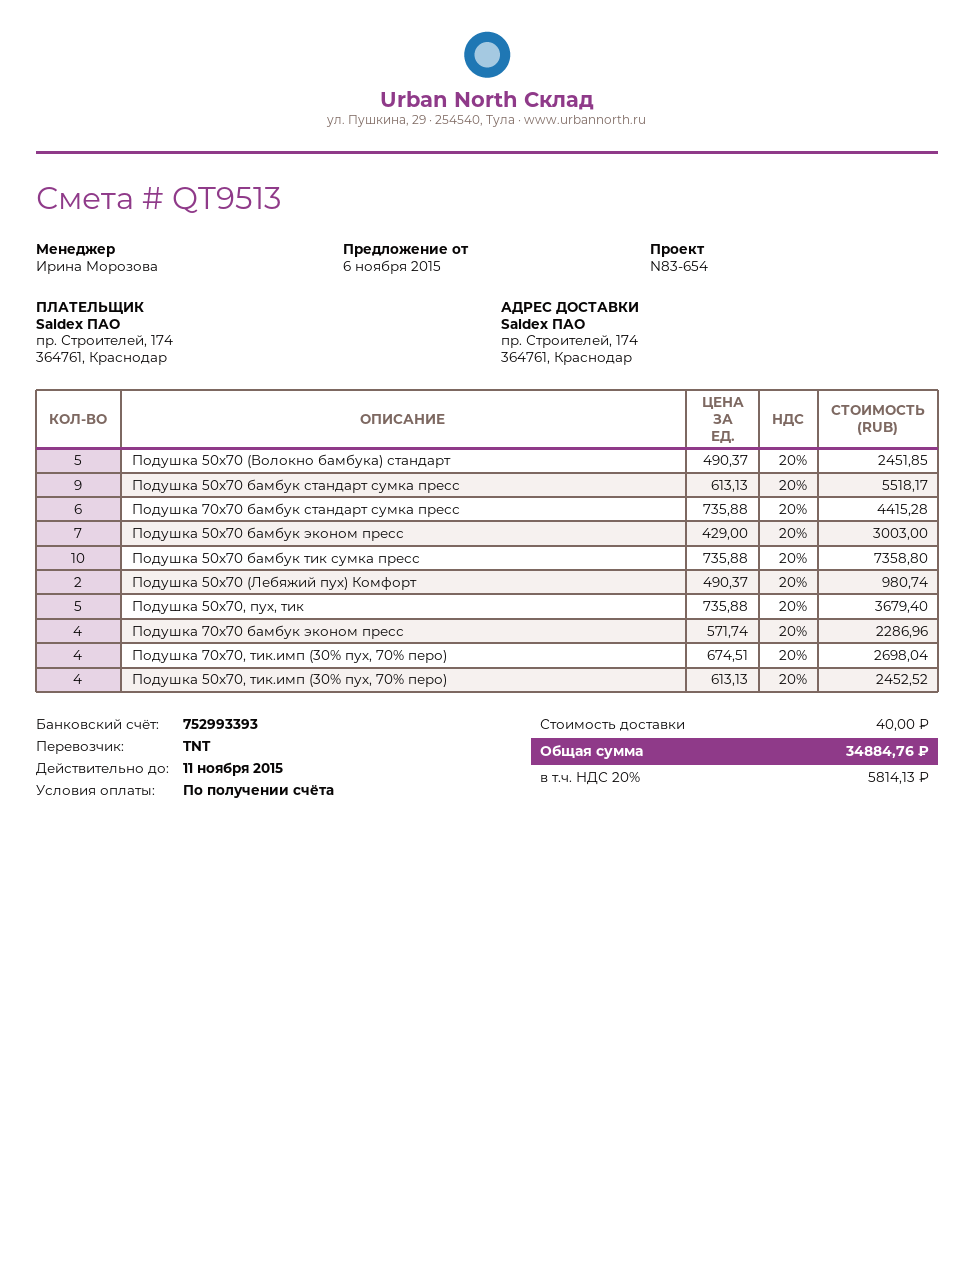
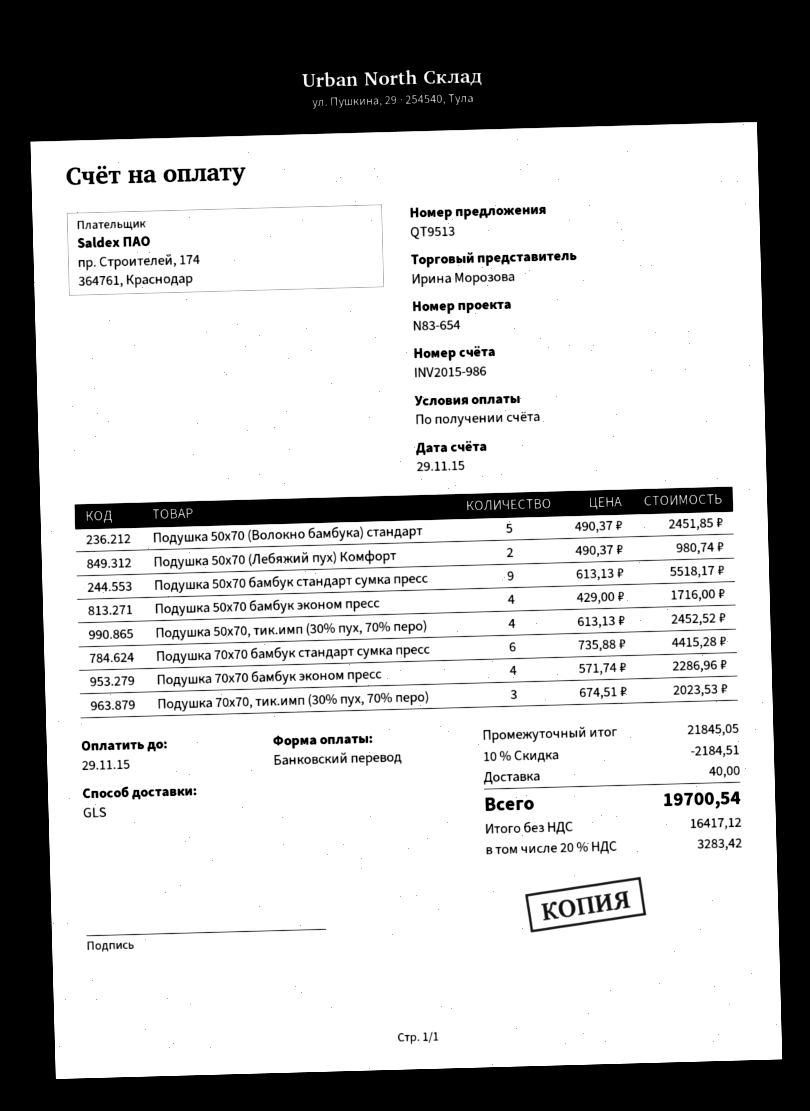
shipping method: TNT -> GLS
Подушка 50х70 бамбук эконом пресс: 7 x 429.00 = 3003.00 -> 4 x 429.00 = 1716.00
Подушка 50х70 бамбук тик сумка пресс: 10 x 735.88 = 7358.80 -> none
Подушка 50х70, пух, тик: 5 x 735.88 = 3679.40 -> none
Подушка 70х70, тик.имп (30% пух, 70% перо): 4 x 674.51 = 2698.04 -> 3 x 674.51 = 2023.53
discount: none -> 10% = 2184.51
tax: 20% = 5814.13 -> 20% = 3283.42
total: 34884.76 -> 19700.54

